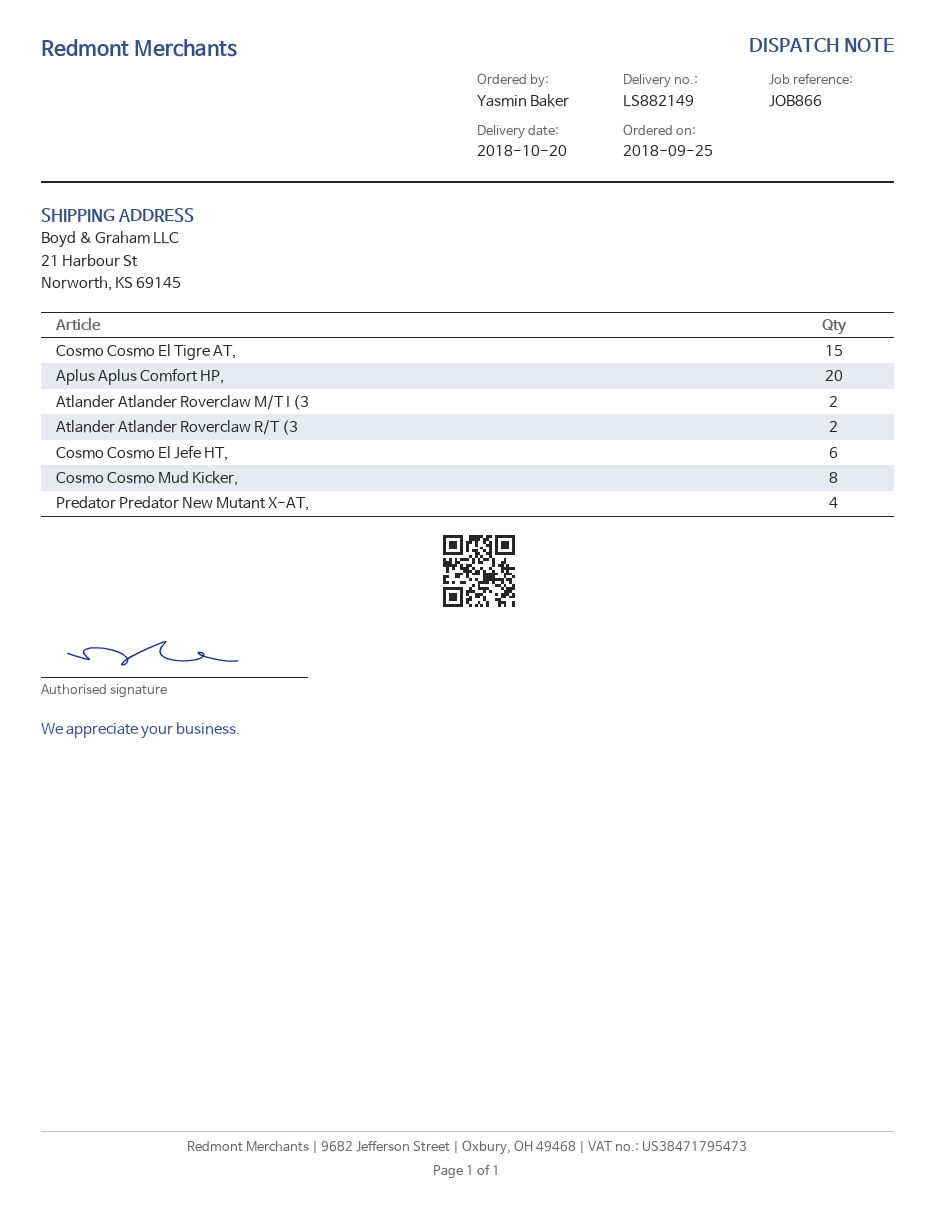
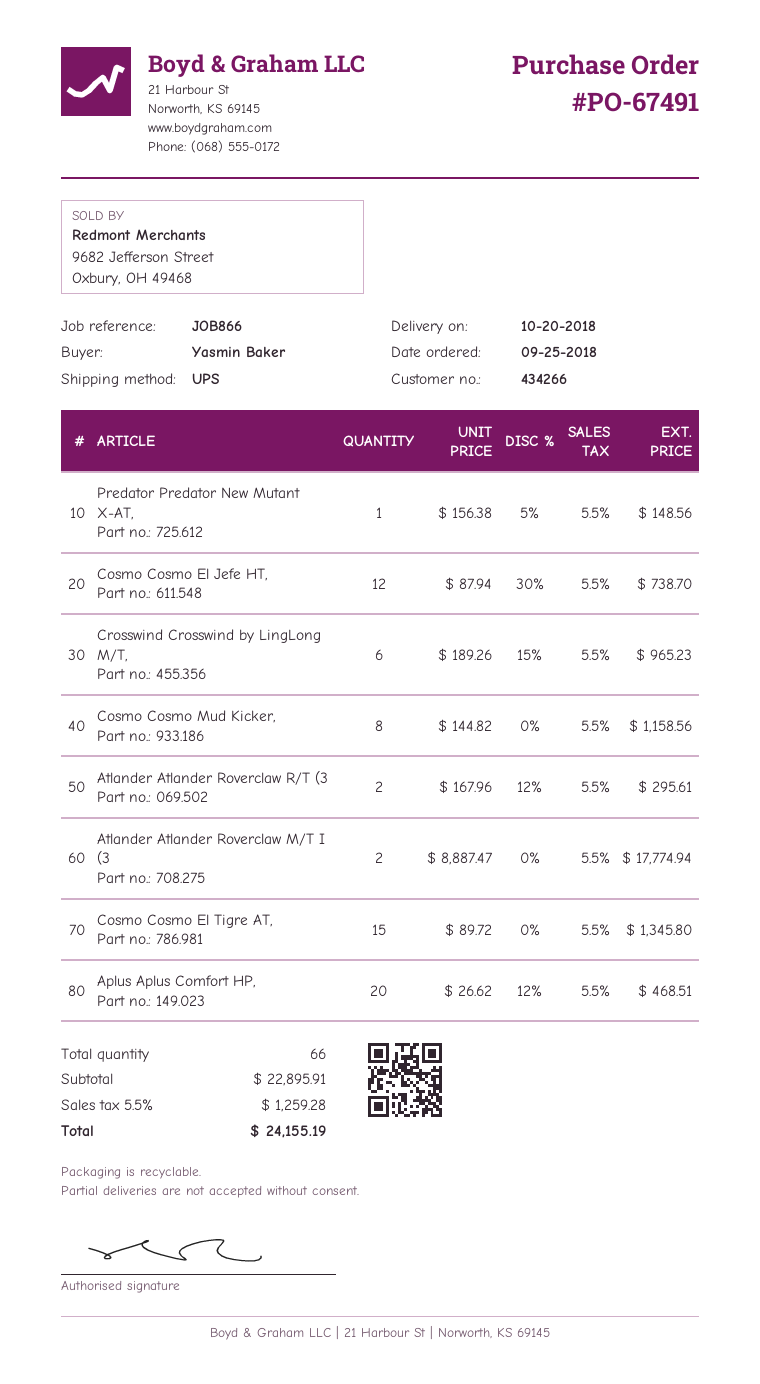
Cosmo Cosmo El Jefe HT,: 6 -> 12
Predator Predator New Mutant X-AT,: 4 -> 1
Crosswind Crosswind by LingLong M/T,: none -> 6

